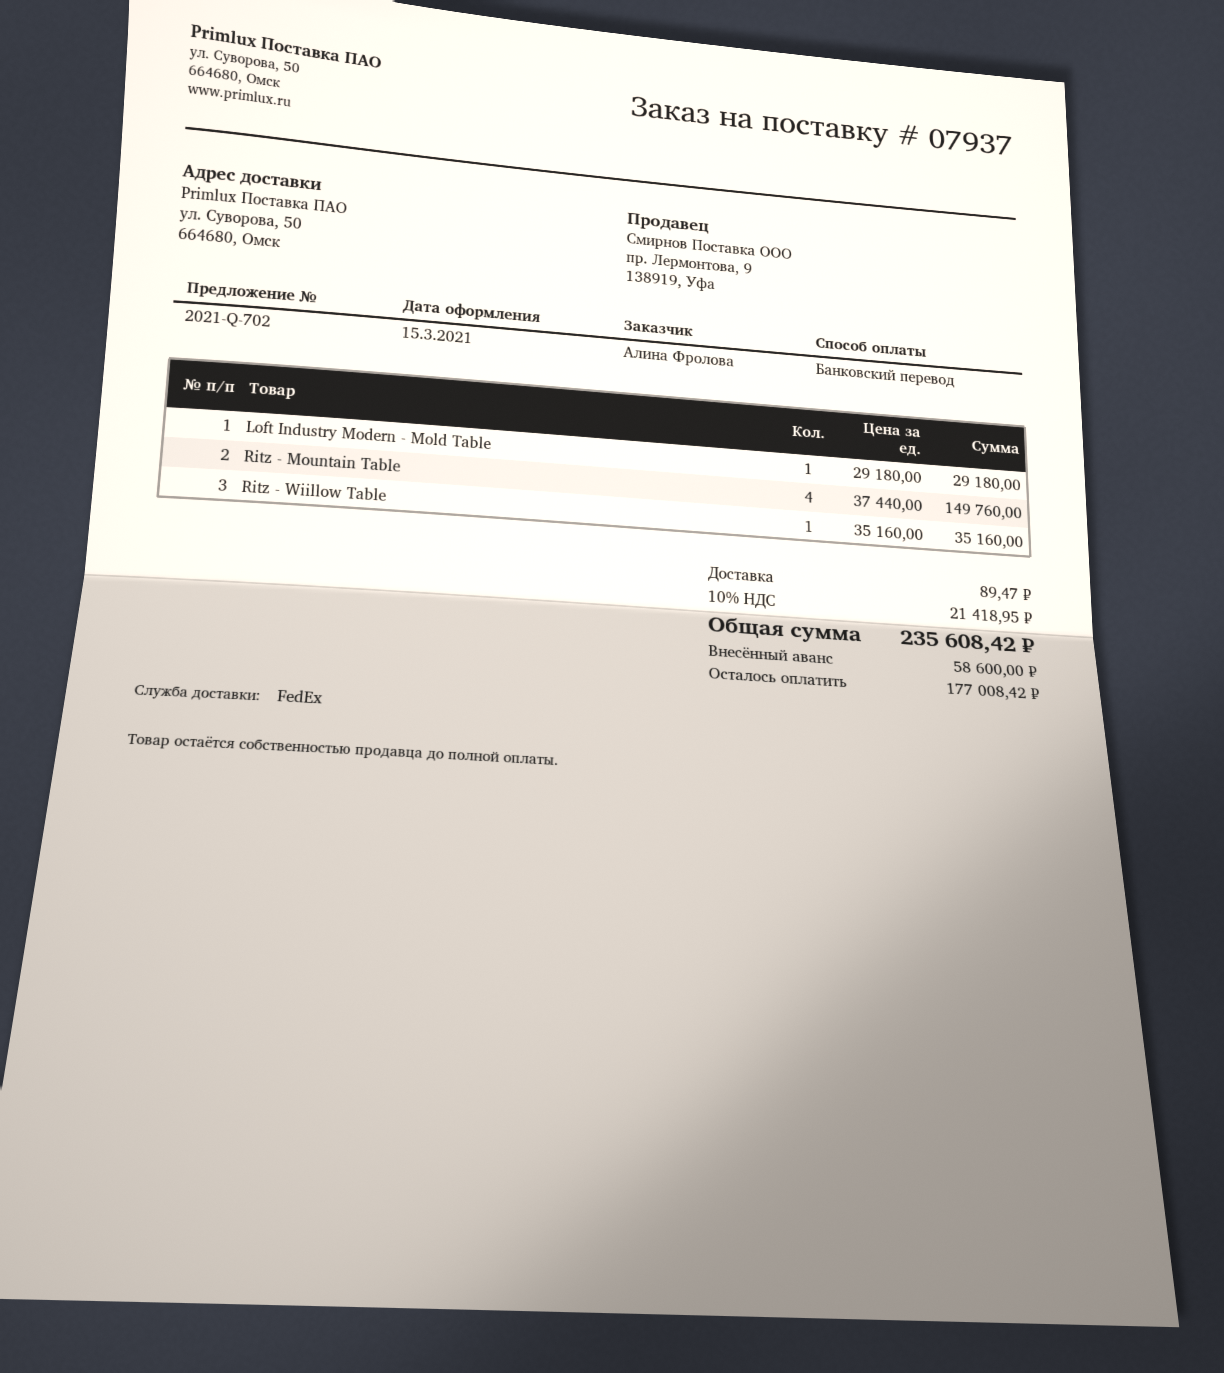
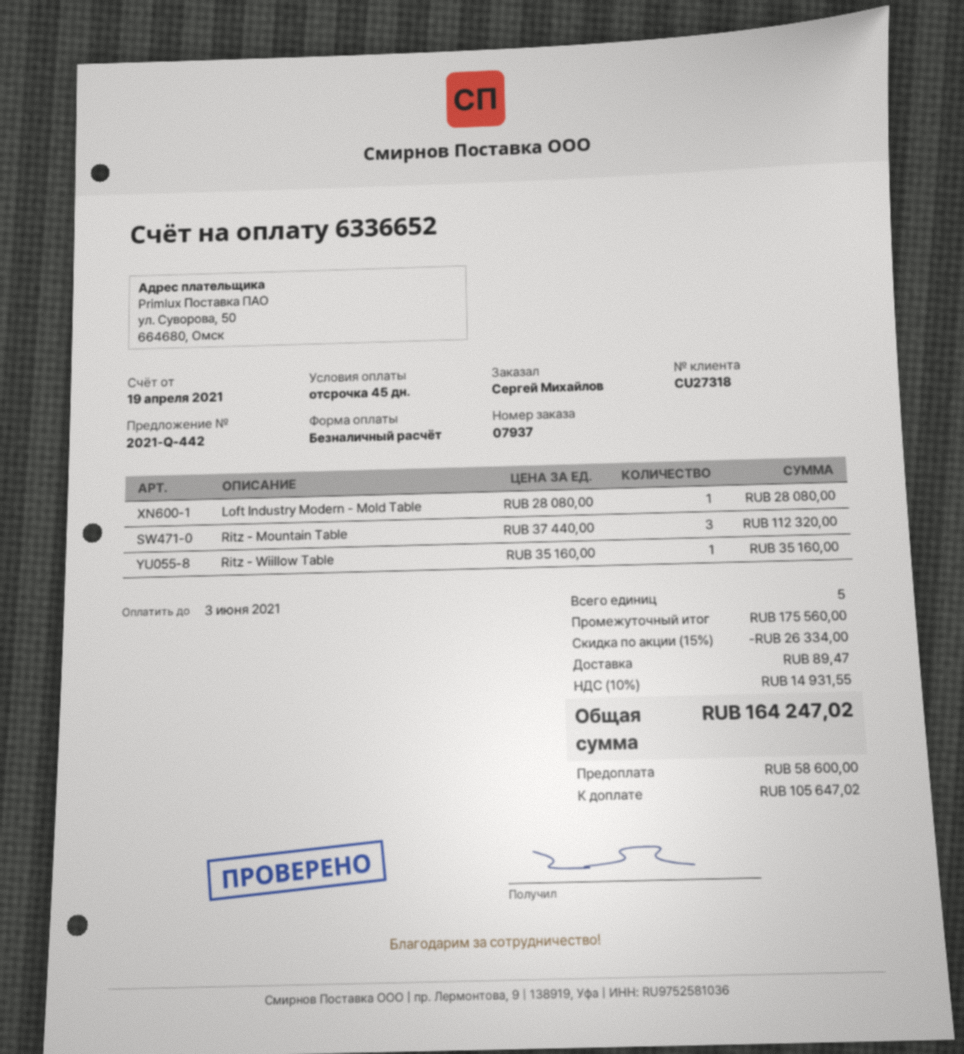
quote number: 2021-Q-702 -> 2021-Q-442
ordered by: Алина Фролова -> Сергей Михайлов
Loft Industry Modern - Mold Table: 1 x 29180.00 = 29180.00 -> 1 x 28080.00 = 28080.00
Ritz - Mountain Table: 4 x 37440.00 = 149760.00 -> 3 x 37440.00 = 112320.00
discount: none -> 15% = 26334.00
tax: 10% = 21418.95 -> 10% = 14931.55
total: 235608.42 -> 164247.02
balance: 177008.42 -> 105647.02

